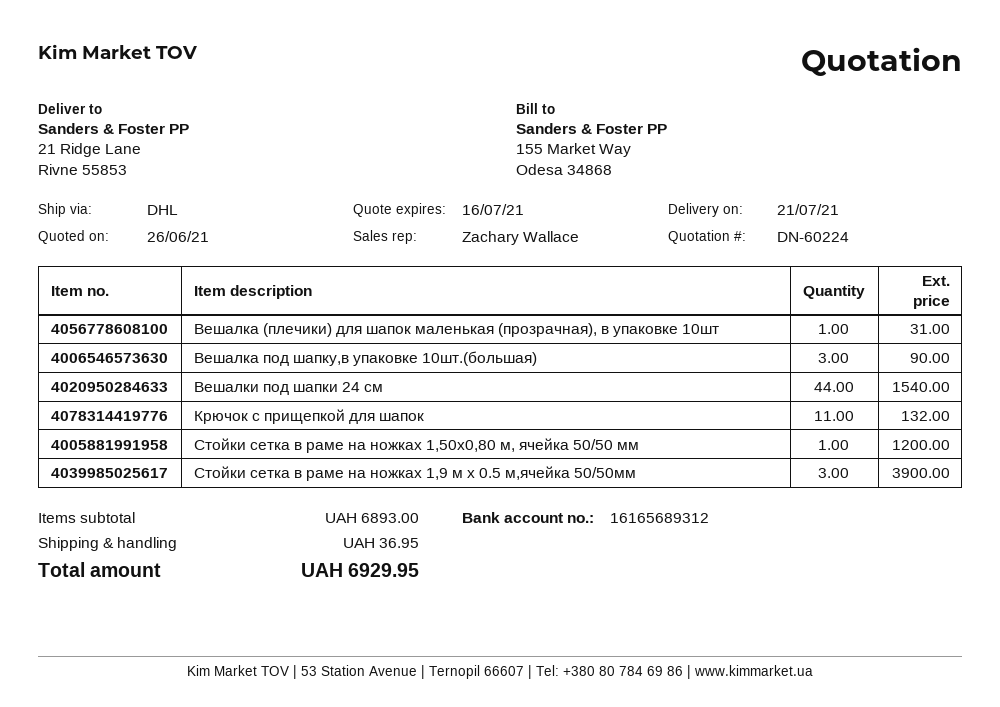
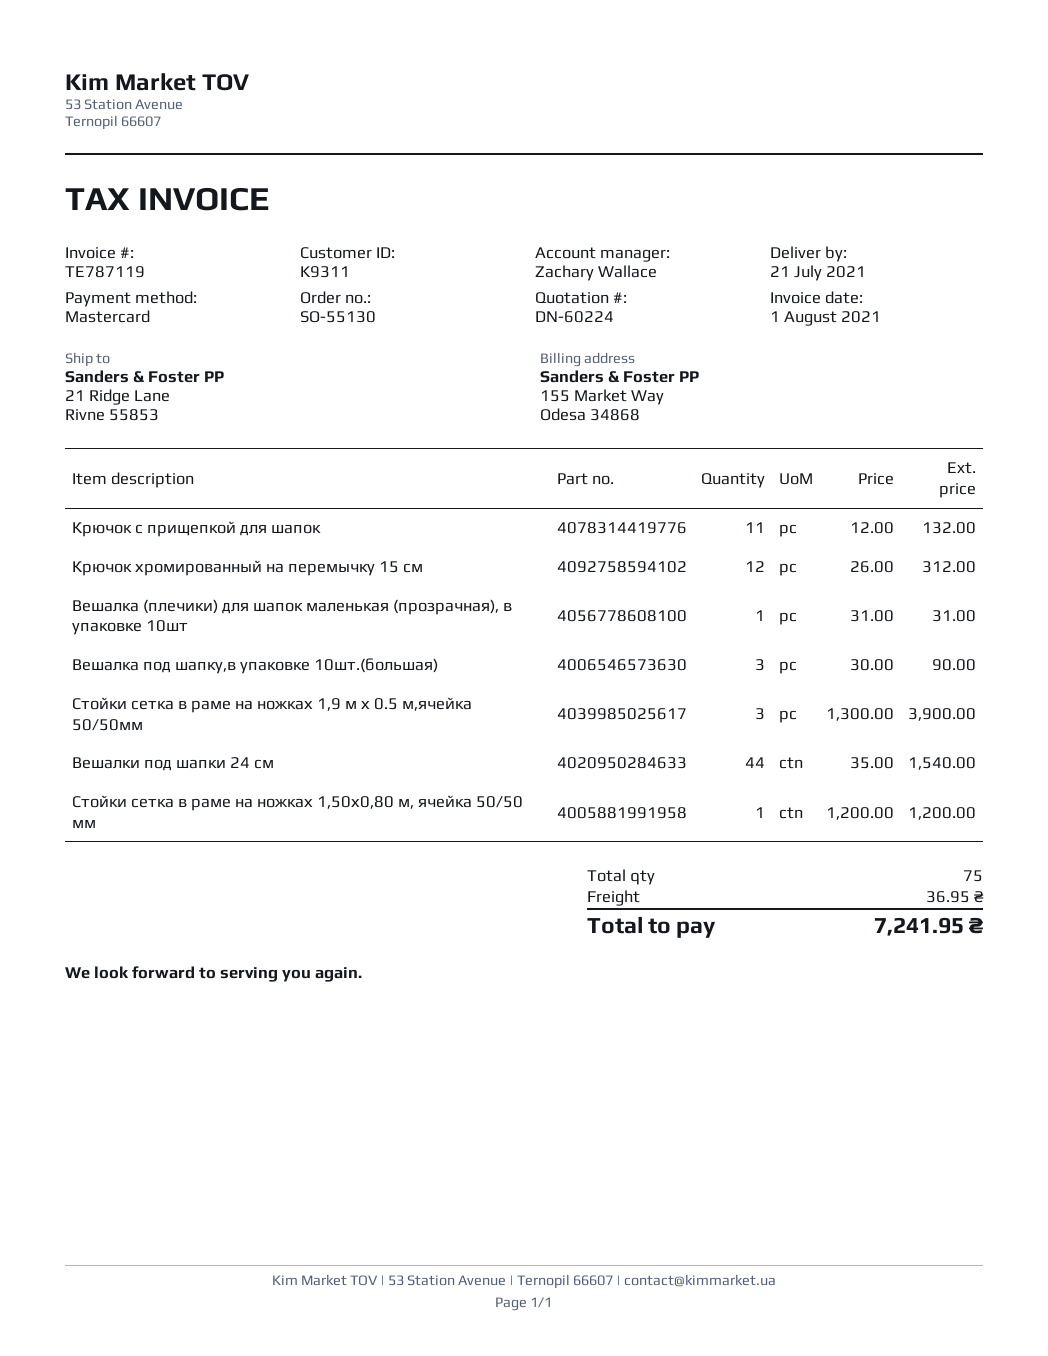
Крючок хромированный на перемычку 15 см: none -> 12 for 312.00
total: 6929.95 -> 7241.95

